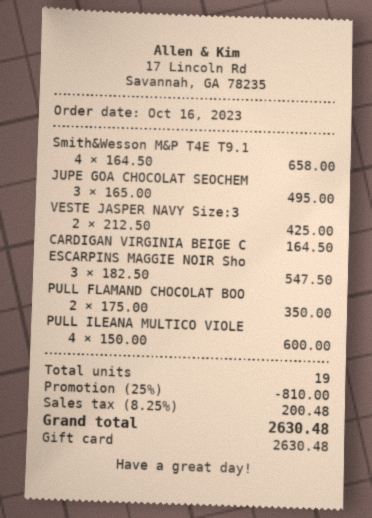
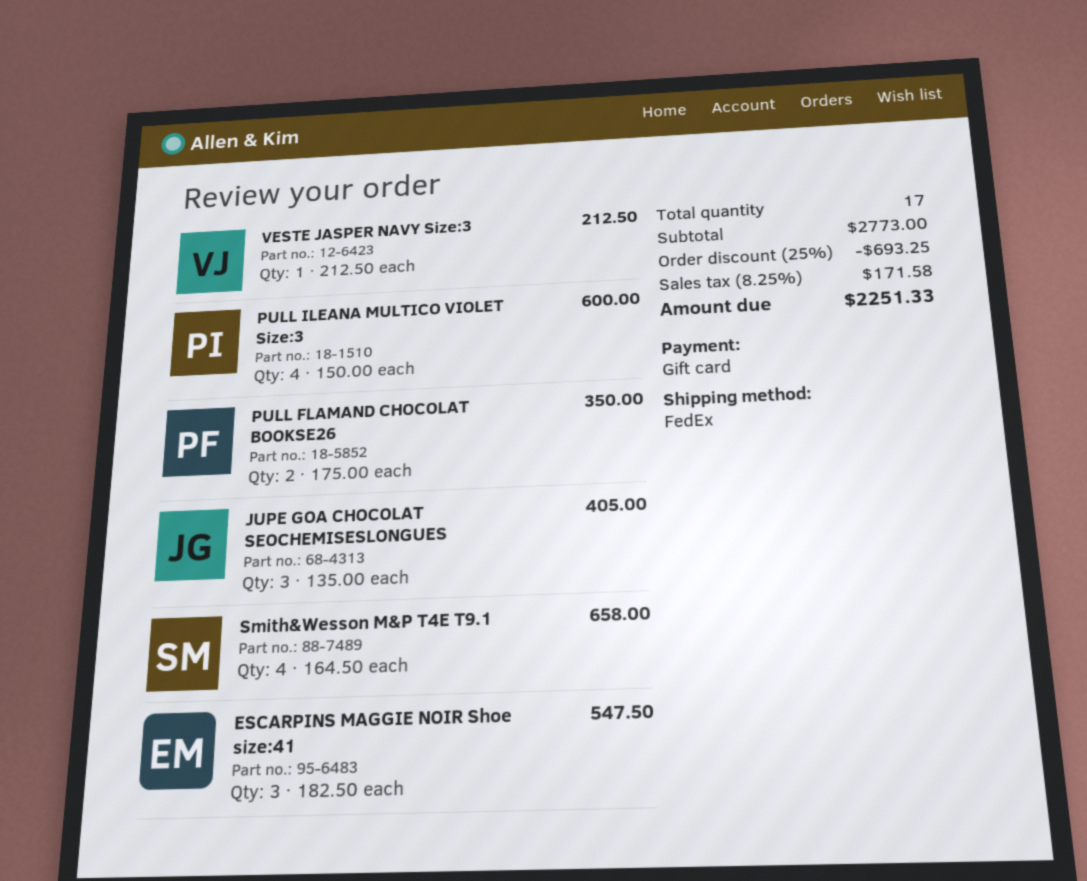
JUPE GOA CHOCOLAT SEOCHEM: 3 x 165.00 = 495.00 -> 3 x 135.00 = 405.00
VESTE JASPER NAVY Size:3: 2 x 212.50 = 425.00 -> 1 x 212.50 = 212.50
CARDIGAN VIRGINIA BEIGE C: 1 x 164.50 = 164.50 -> none
total quantity: 19 -> 17
discount: 25% = 810.00 -> 25% = 693.25
tax: 8.25% = 200.48 -> 8.25% = 171.58
total: 2630.48 -> 2251.33

